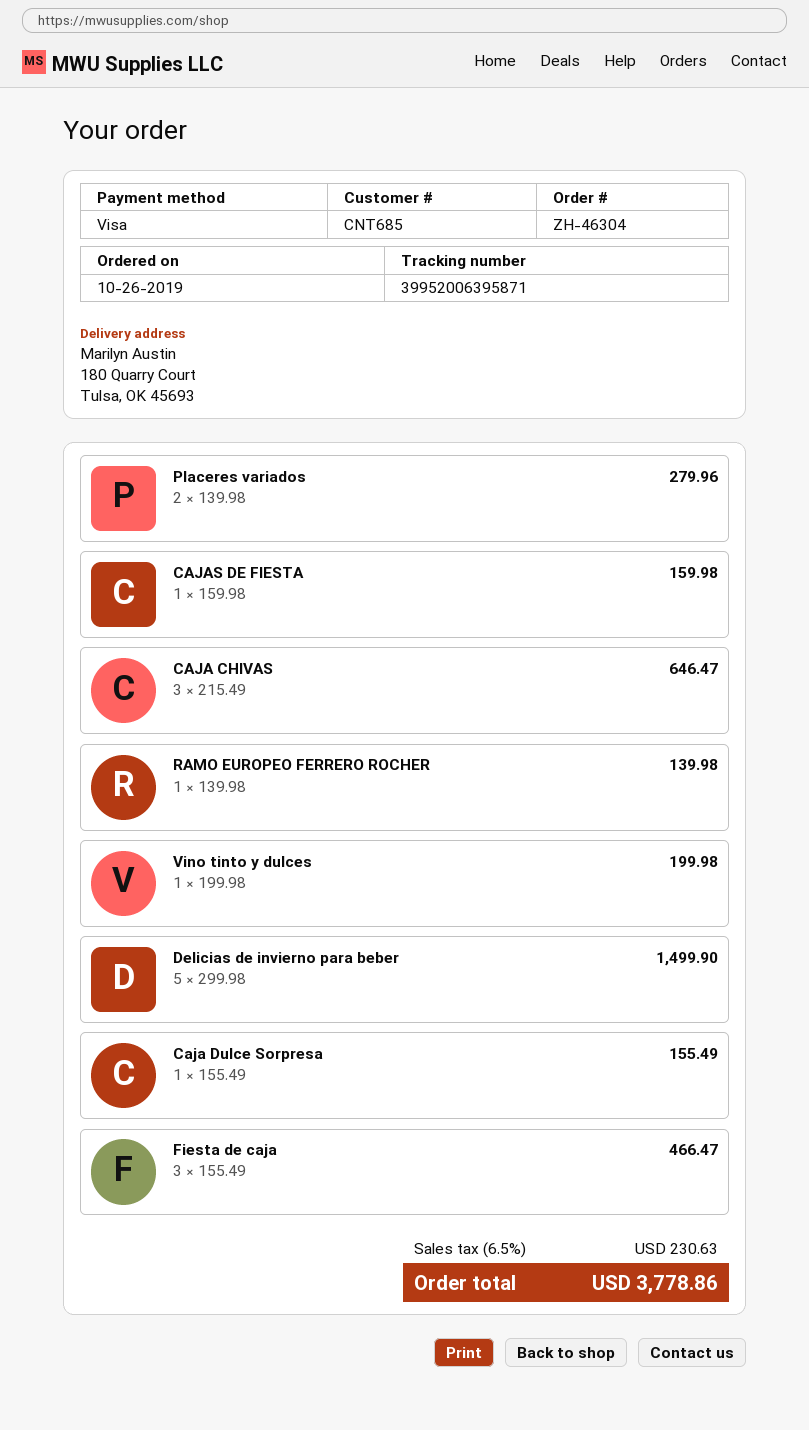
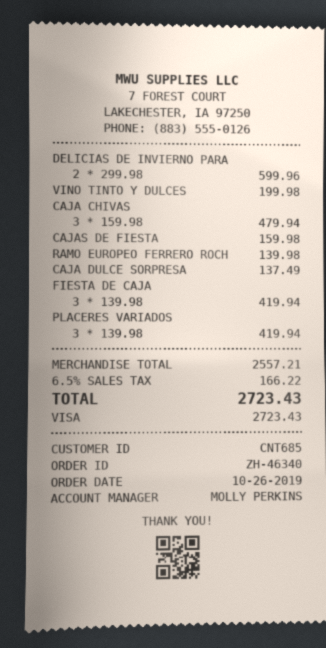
order number: ZH-46304 -> ZH-46340
Placeres variados: 2 x 139.98 = 279.96 -> 3 x 139.98 = 419.94
CAJA CHIVAS: 3 x 215.49 = 646.47 -> 3 x 159.98 = 479.94
Delicias de invierno para beber: 5 x 299.98 = 1499.90 -> 2 x 299.98 = 599.96
Caja Dulce Sorpresa: 1 x 155.49 = 155.49 -> 1 x 137.49 = 137.49
Fiesta de caja: 3 x 155.49 = 466.47 -> 3 x 139.98 = 419.94
tax: 6.5% = 230.63 -> 6.5% = 166.22
total: 3778.86 -> 2723.43

